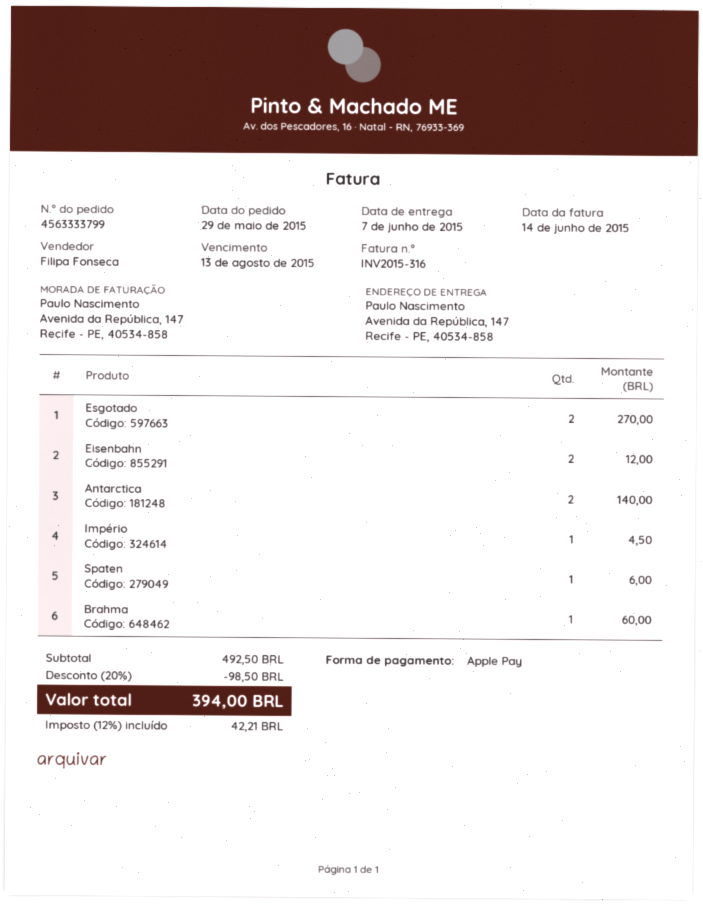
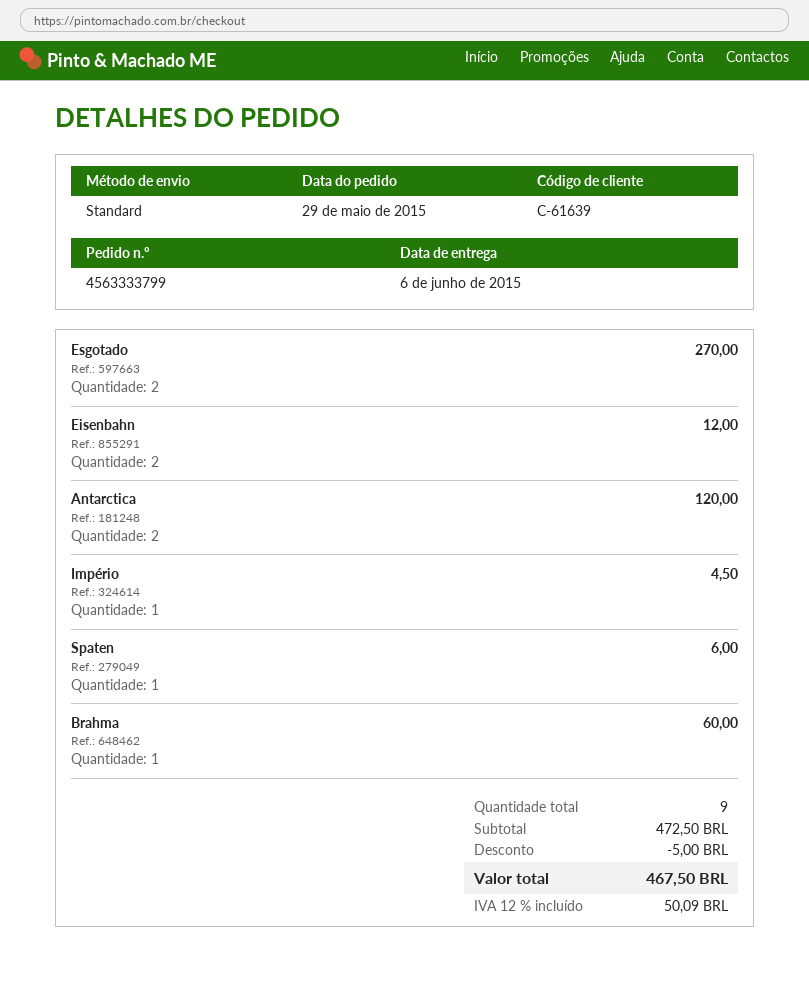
delivery date: 2015-06-07 -> 2015-06-06
Antarctica: 2 for 140.00 -> 2 for 120.00
subtotal: 492.50 -> 472.50
discount: 98.50 -> 5.00
tax: 12% = 42.21 -> 12% = 50.09
total: 394.00 -> 467.50

